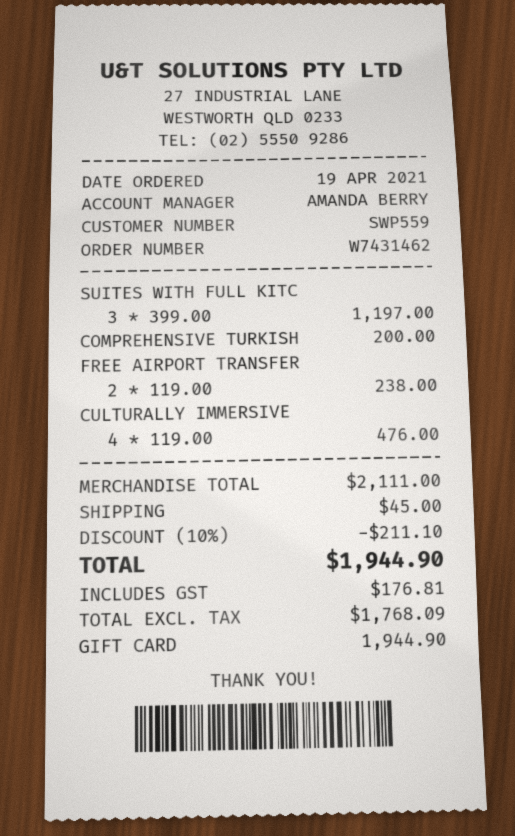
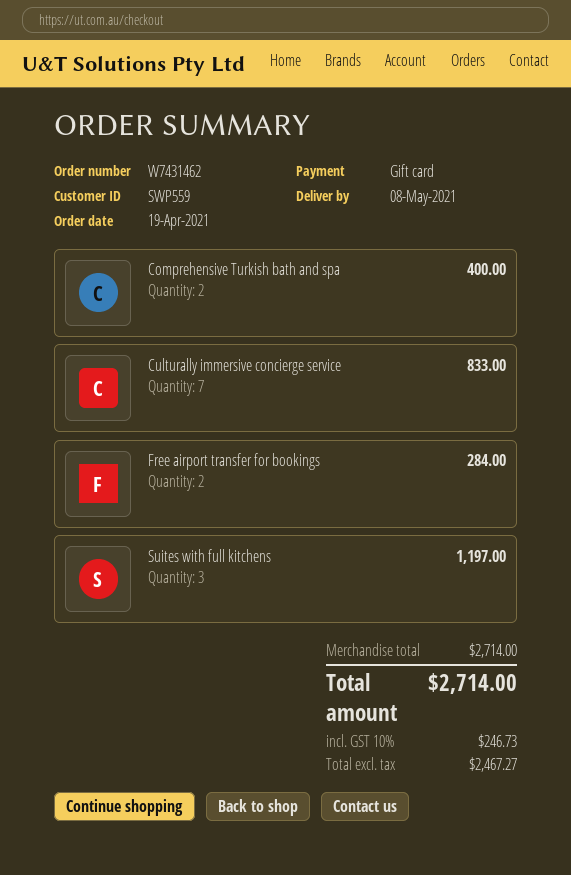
COMPREHENSIVE TURKISH: 1 for 200.00 -> 2 for 400.00
FREE AIRPORT TRANSFER: 2 for 238.00 -> 2 for 284.00
CULTURALLY IMMERSIVE: 4 for 476.00 -> 7 for 833.00
subtotal: 2111.00 -> 2714.00
discount: 10% = 211.10 -> none
shipping: 45.00 -> none
net: 1768.09 -> 2467.27
tax: 176.81 -> 246.73
total: 1944.90 -> 2714.00

